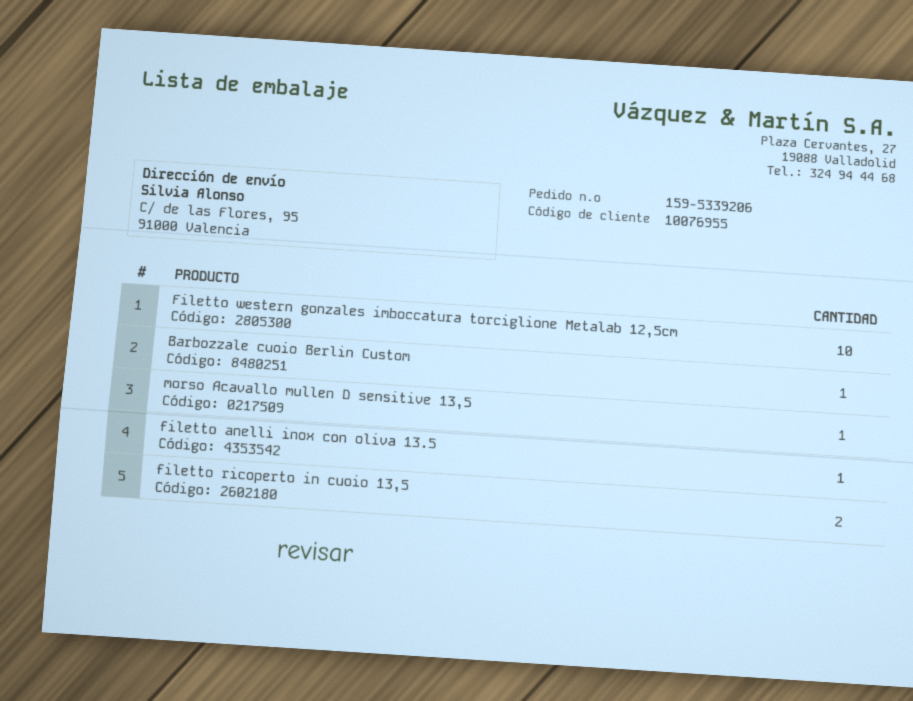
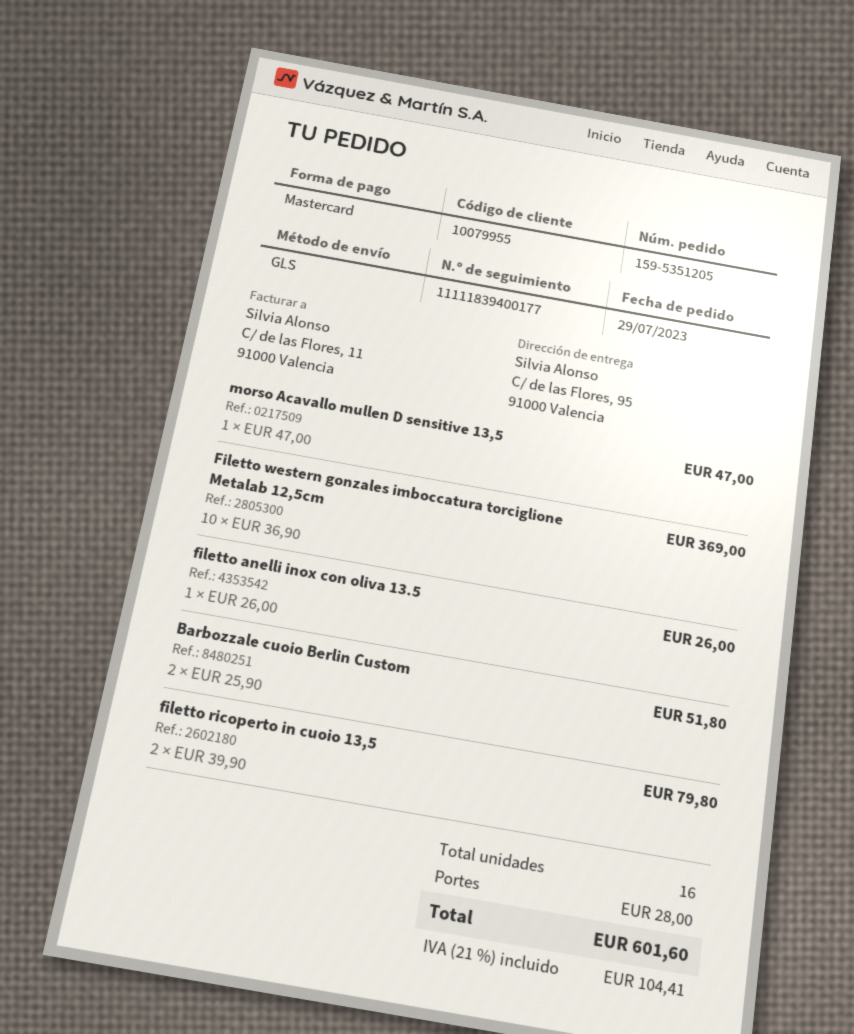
order number: 159-5339206 -> 159-5351205
customer number: 10076955 -> 10079955
Barbozzale cuoio Berlin Custom: 1 -> 2

